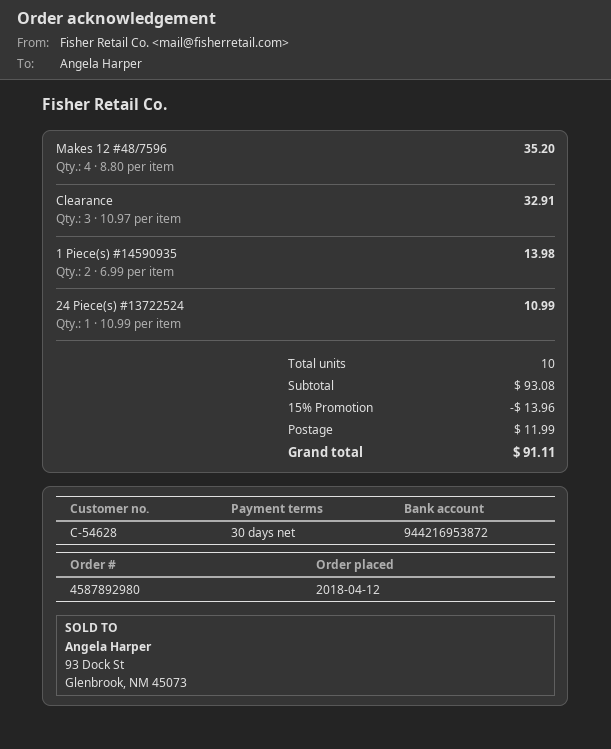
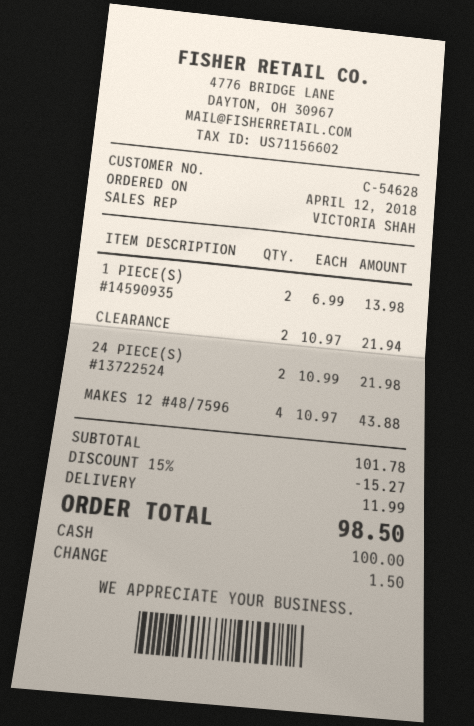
Makes 12 #48/7596: 4 x 8.80 = 35.20 -> 4 x 10.97 = 43.88
Clearance: 3 x 10.97 = 32.91 -> 2 x 10.97 = 21.94
24 Piece(s) #13722524: 1 x 10.99 = 10.99 -> 2 x 10.99 = 21.98
subtotal: 93.08 -> 101.78
discount: 15% = 13.96 -> 15% = 15.27
total: 91.11 -> 98.50

